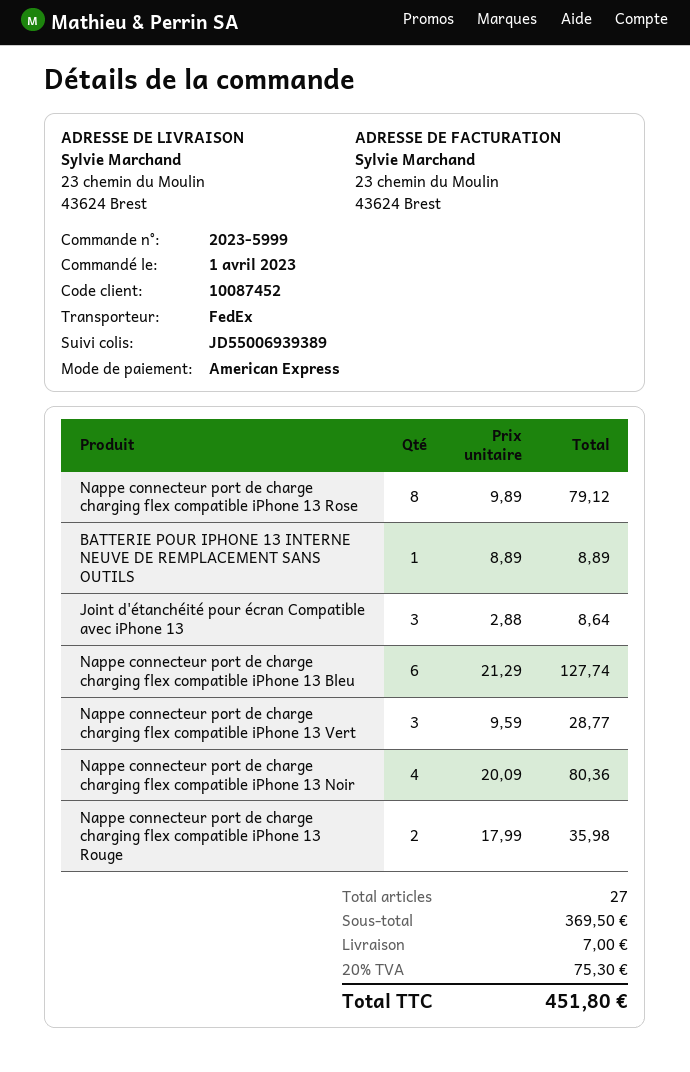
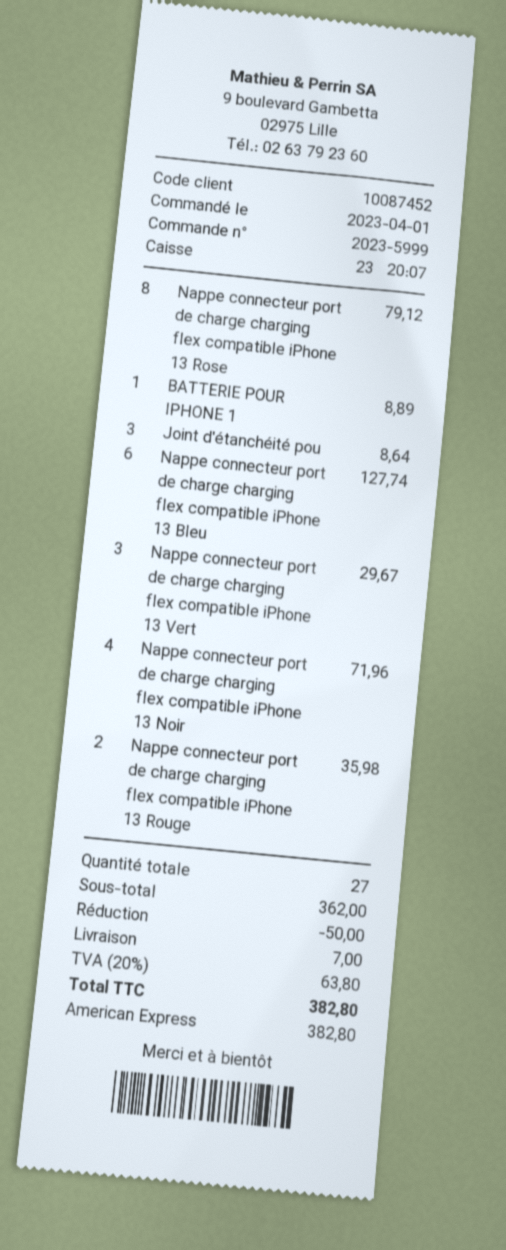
Nappe connecteur port de charge charging flex compatible iPhone 13 Vert: 3 for 28.77 -> 3 for 29.67
Nappe connecteur port de charge charging flex compatible iPhone 13 Noir: 4 for 80.36 -> 4 for 71.96
subtotal: 369.50 -> 362.00
discount: none -> 50.00
tax: 20% = 75.30 -> 20% = 63.80
total: 451.80 -> 382.80

